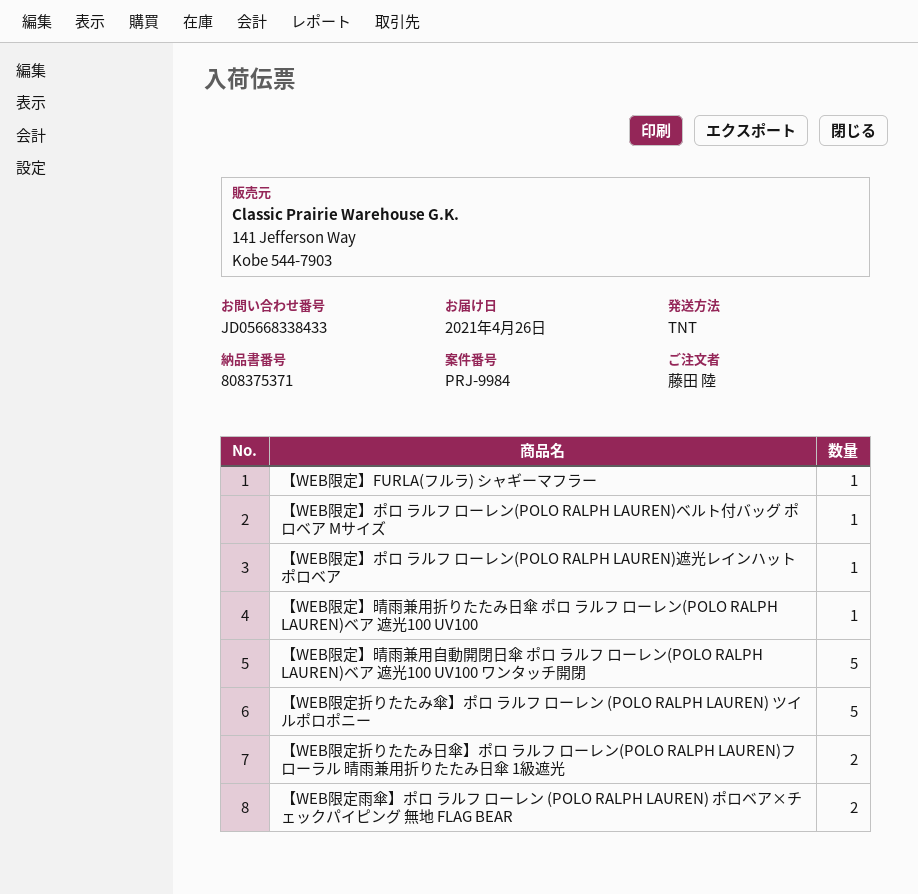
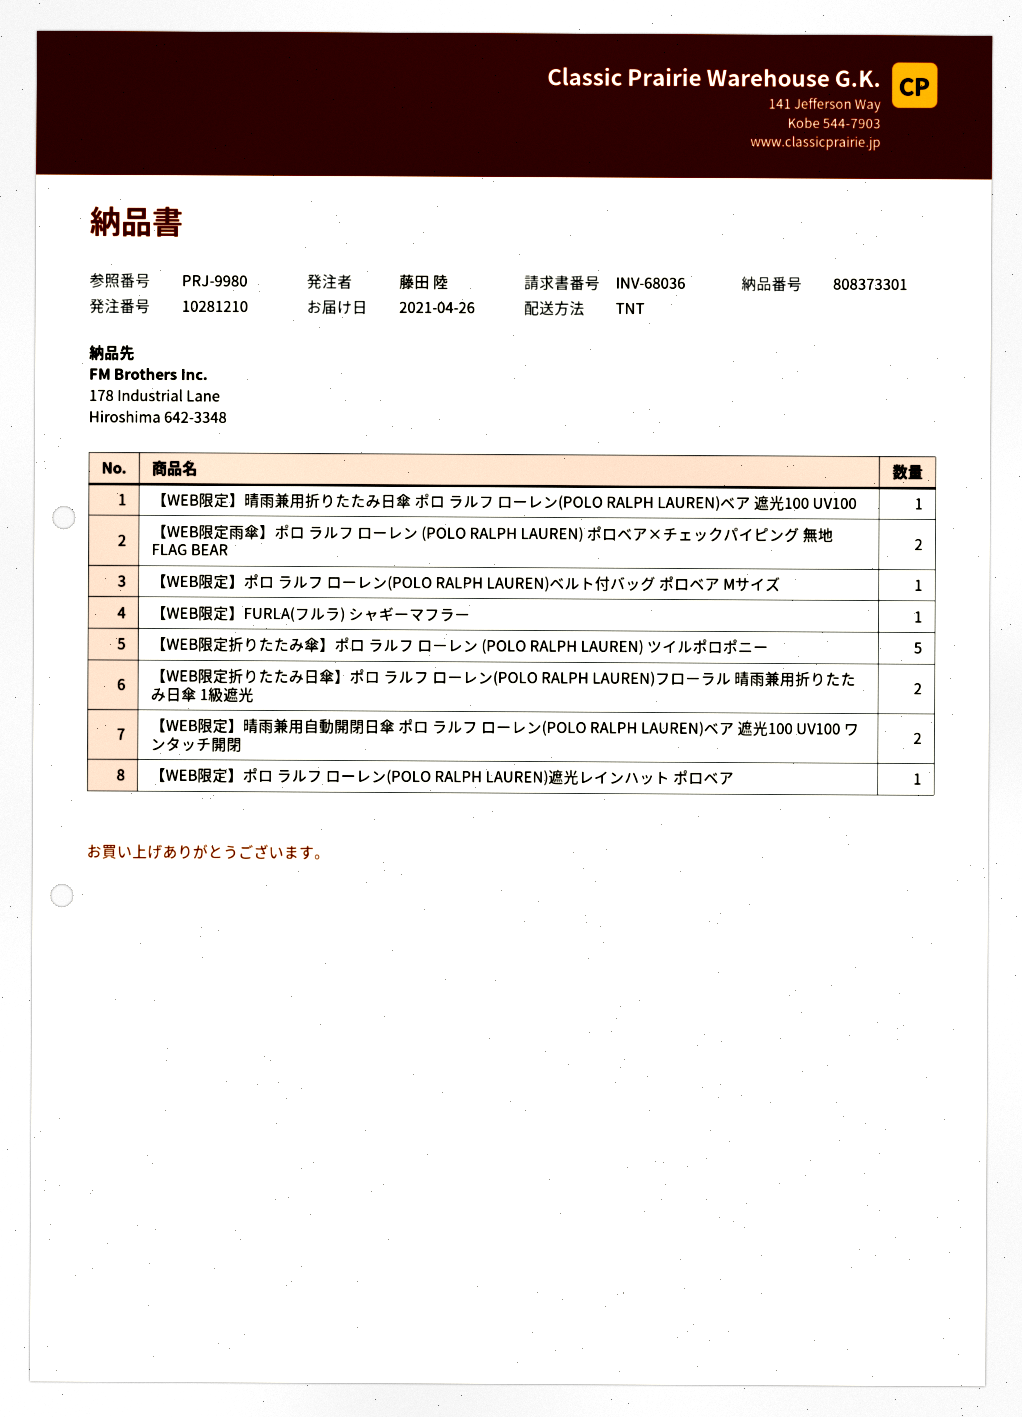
delivery note number: 808375371 -> 808373301
reference: PRJ-9984 -> PRJ-9980
【WEB限定】晴雨兼用自動開閉日傘 ポロ ラルフ ローレン(POLO RALPH LAUREN)ベア 遮光100 UV100 ワンタッチ開閉: 5 -> 2

